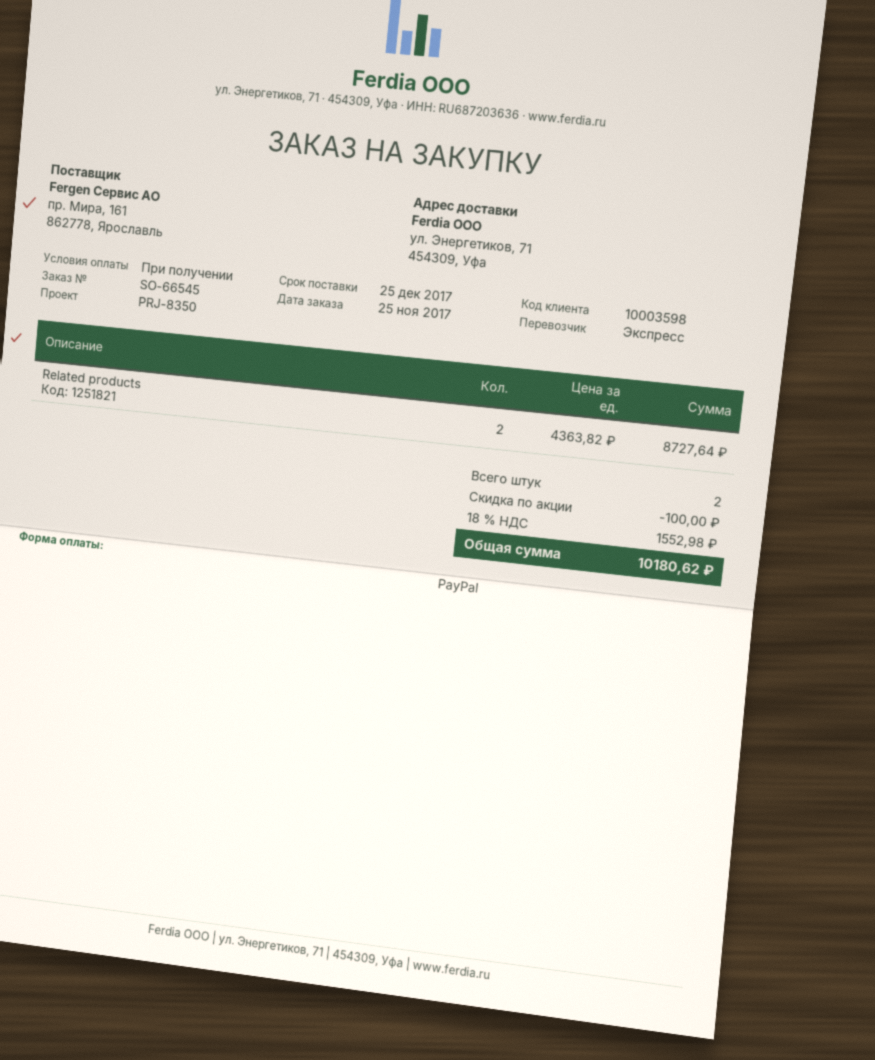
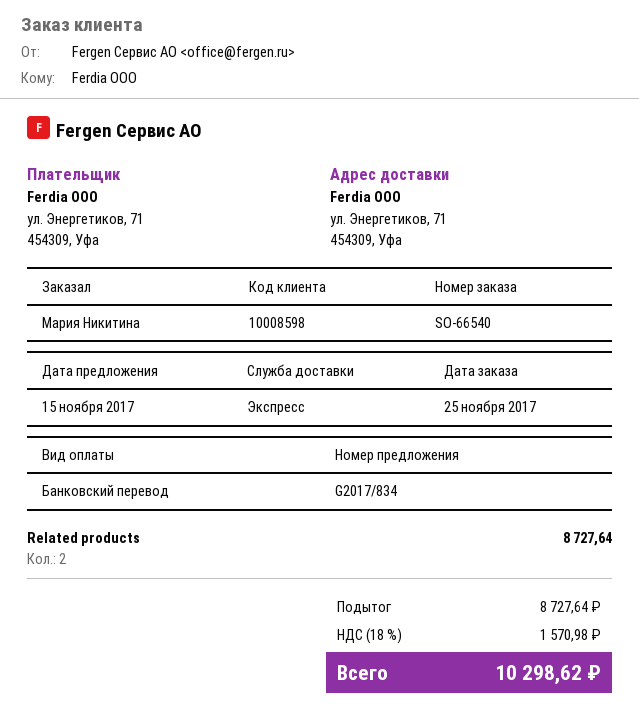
order number: SO-66545 -> SO-66540
customer number: 10003598 -> 10008598
payment method: PayPal -> bank transfer
discount: 100.00 -> none
tax: 18% = 1552.98 -> 18% = 1570.98
total: 10180.62 -> 10298.62

